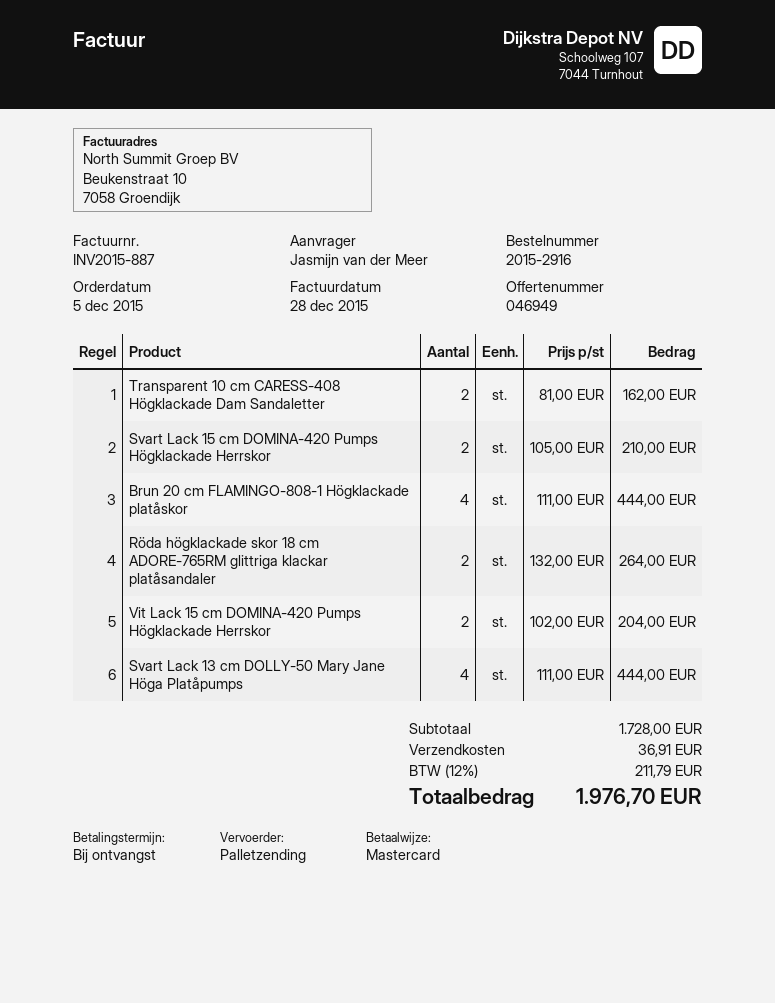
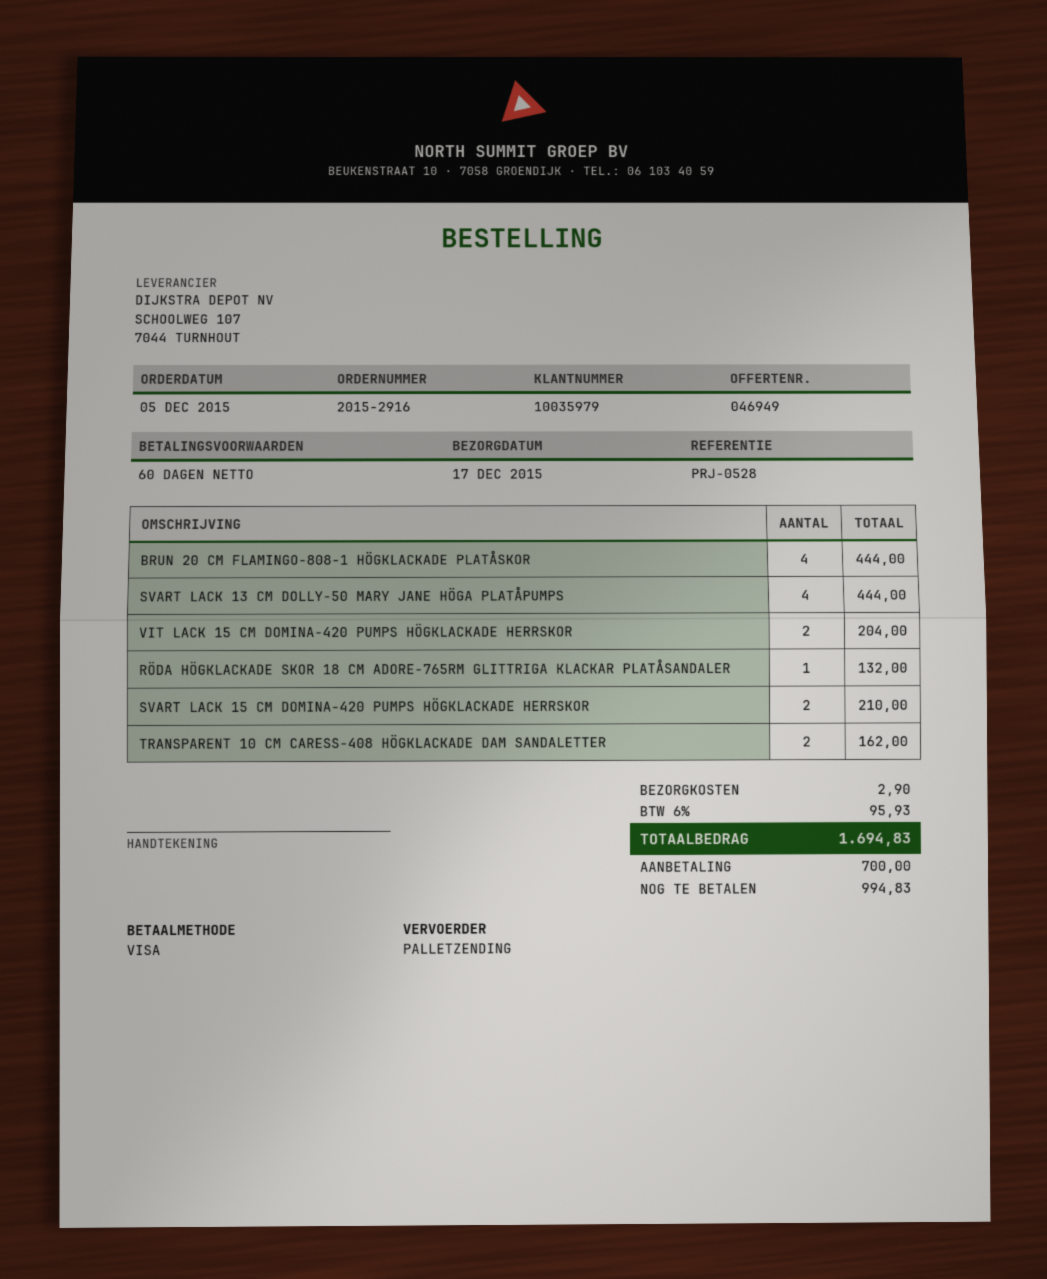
payment terms: on receipt -> 60 days
payment method: Mastercard -> Visa
Röda högklackade skor 18 cm ADORE-765RM glittriga klackar platåsandaler: 2 for 264.00 -> 1 for 132.00
shipping: 36.91 -> 2.90
tax: 12% = 211.79 -> 6% = 95.93
total: 1976.70 -> 1694.83

